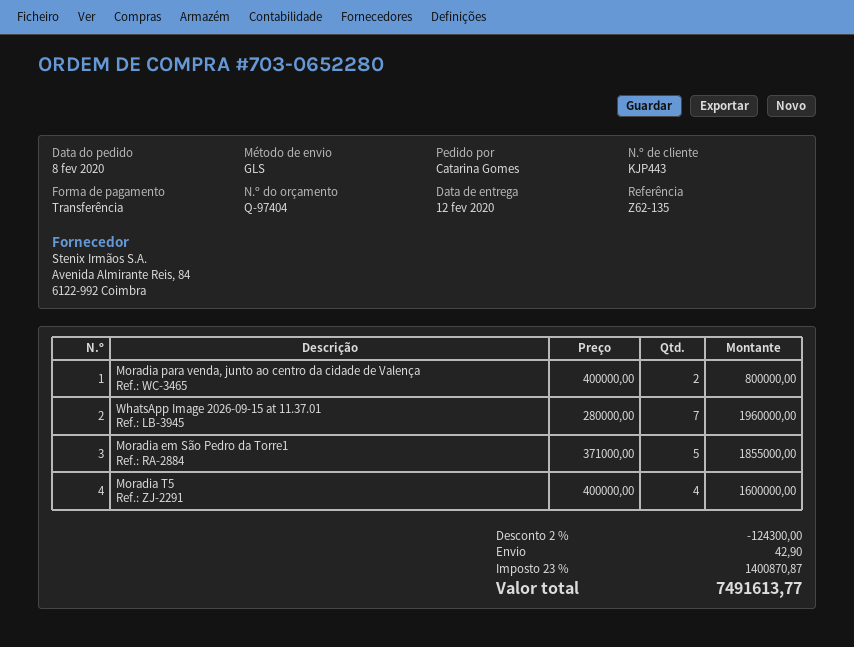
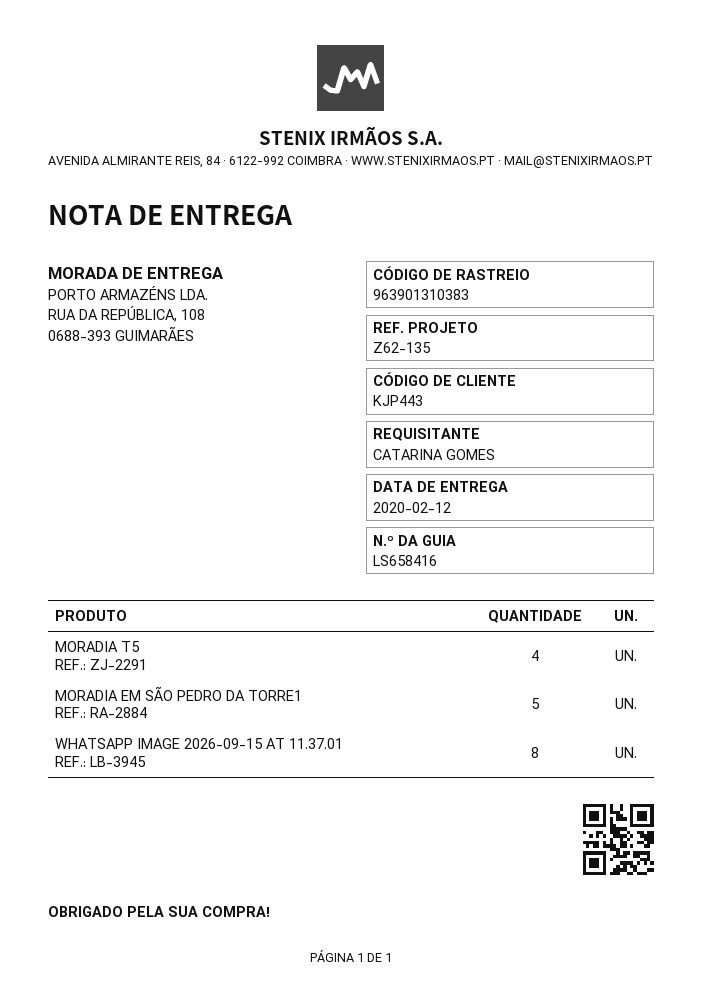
Moradia para venda, junto ao centro da cidade de Valença: 2 -> none
WhatsApp Image 2026-09-15 at 11.37.01: 7 -> 8

